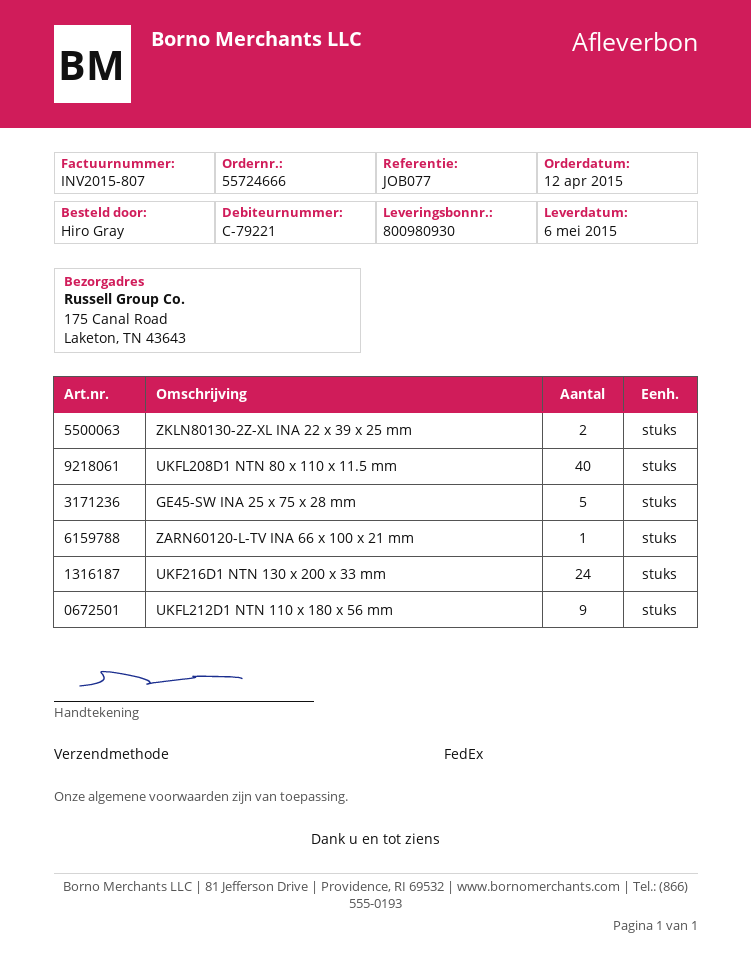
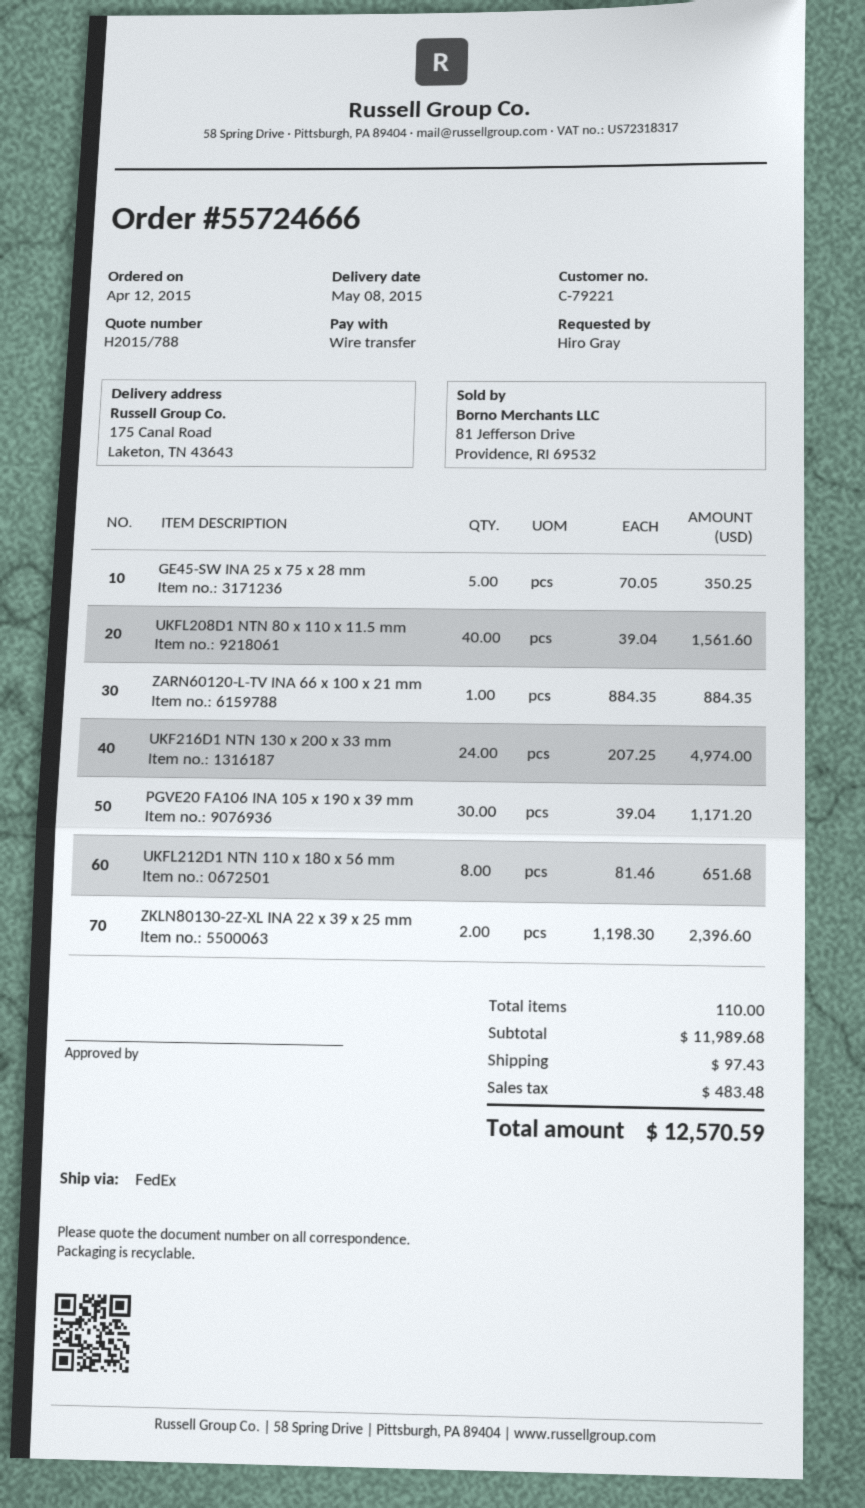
delivery date: 2015-05-06 -> 2015-05-08
UKFL212D1 NTN 110 x 180 x 56 mm: 9 -> 8
PGVE20 FA106 INA 105 x 190 x 39 mm: none -> 30

